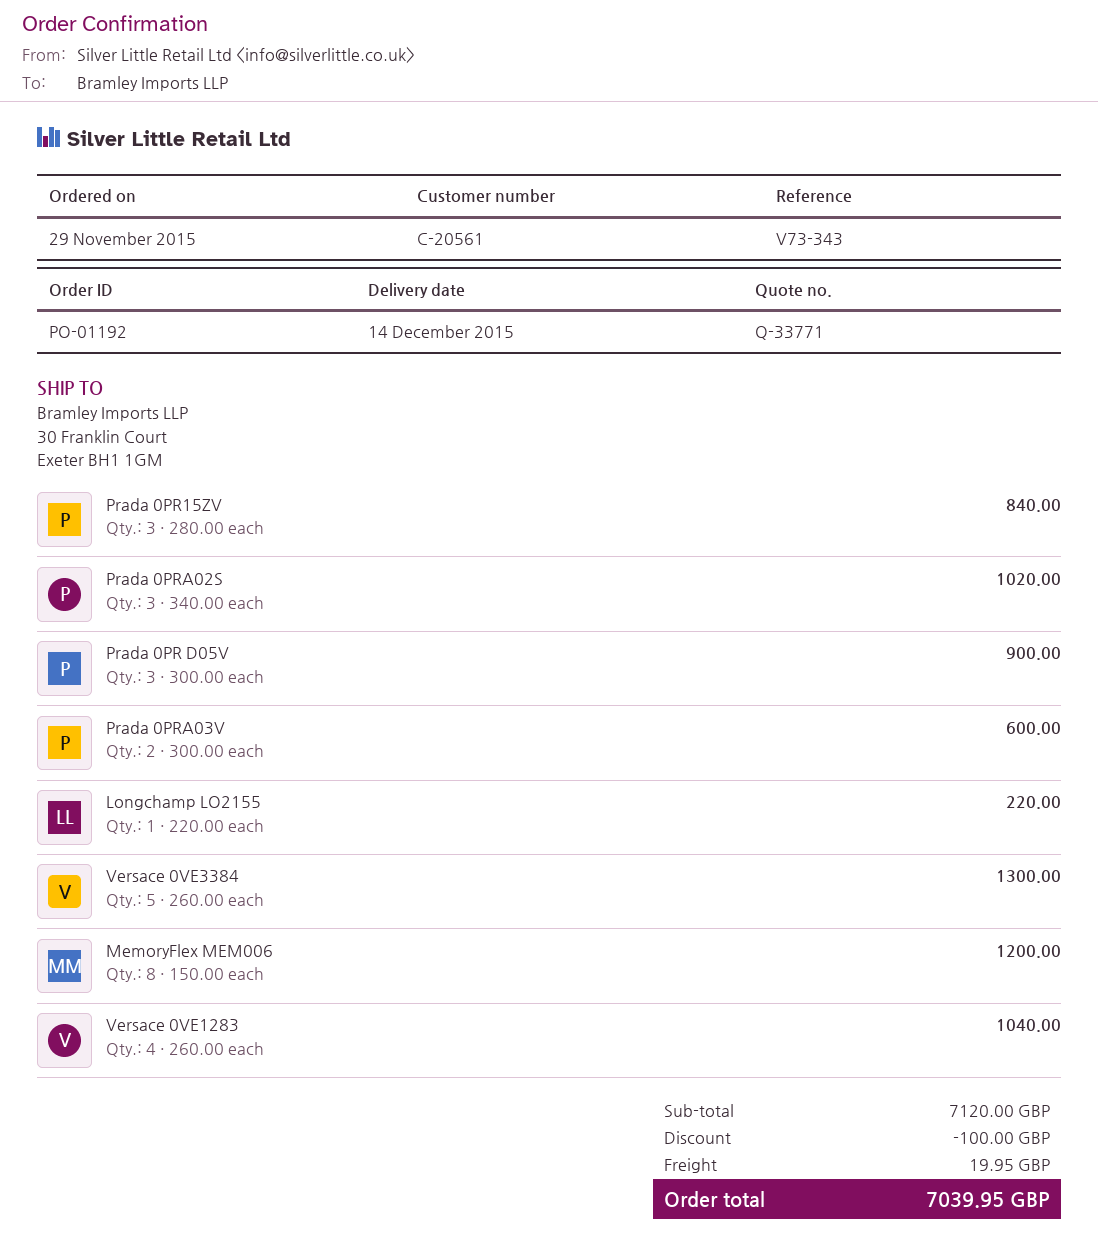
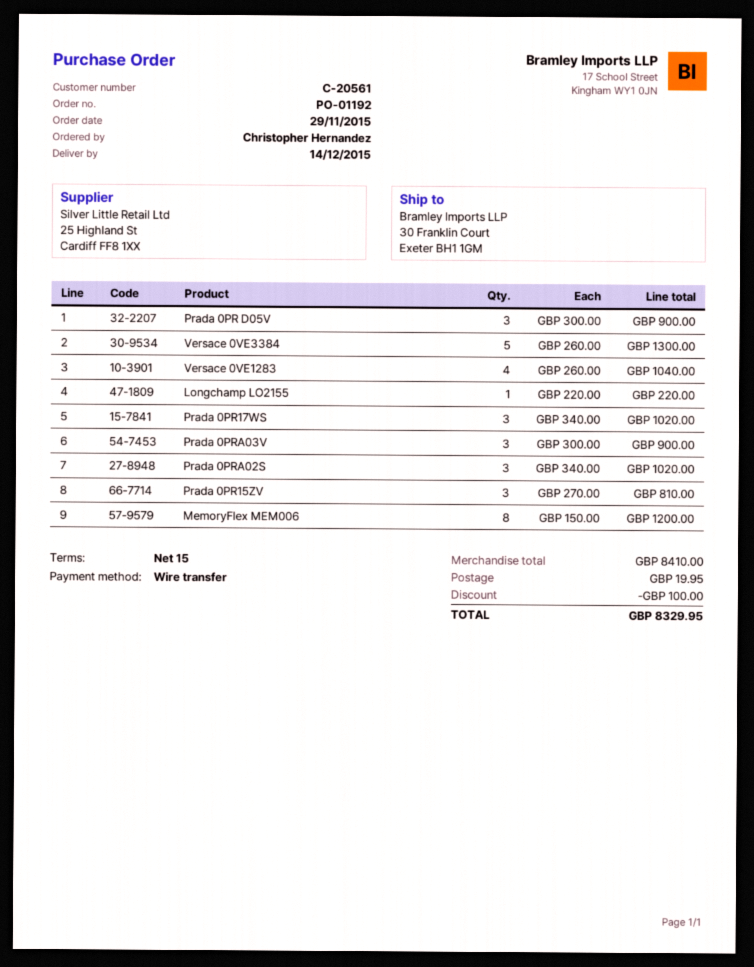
Prada 0PR15ZV: 3 x 280.00 = 840.00 -> 3 x 270.00 = 810.00
Prada 0PRA03V: 2 x 300.00 = 600.00 -> 3 x 300.00 = 900.00
Prada 0PR17WS: none -> 3 x 340.00 = 1020.00
subtotal: 7120.00 -> 8410.00
total: 7039.95 -> 8329.95

